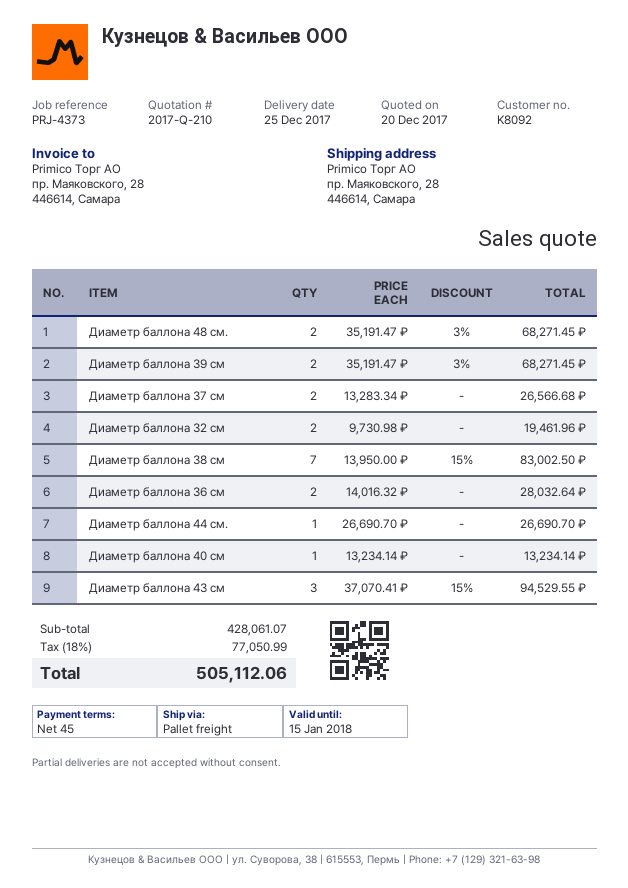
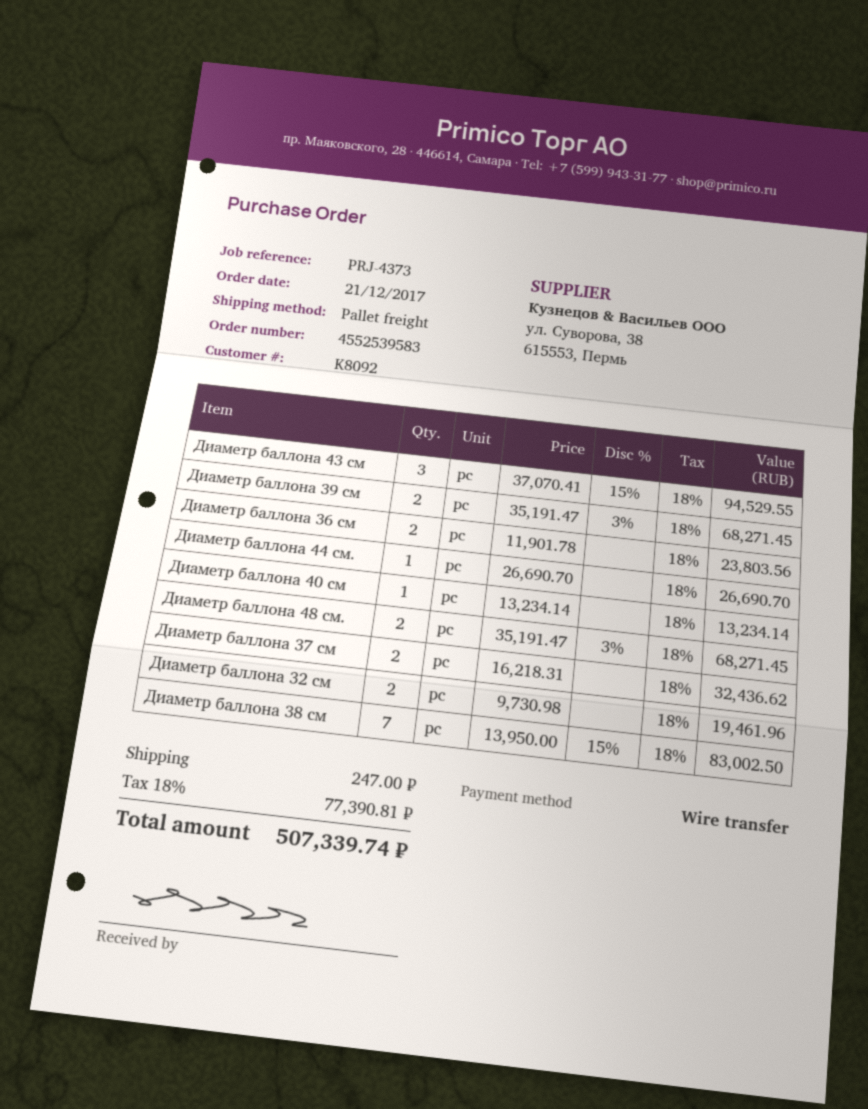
Диаметр баллона 37 см: 2 x 13283.34 = 26566.68 -> 2 x 16218.31 = 32436.62
Диаметр баллона 36 см: 2 x 14016.32 = 28032.64 -> 2 x 11901.78 = 23803.56
shipping: none -> 247.00
tax: 18% = 77050.99 -> 18% = 77390.81
total: 505112.06 -> 507339.74

